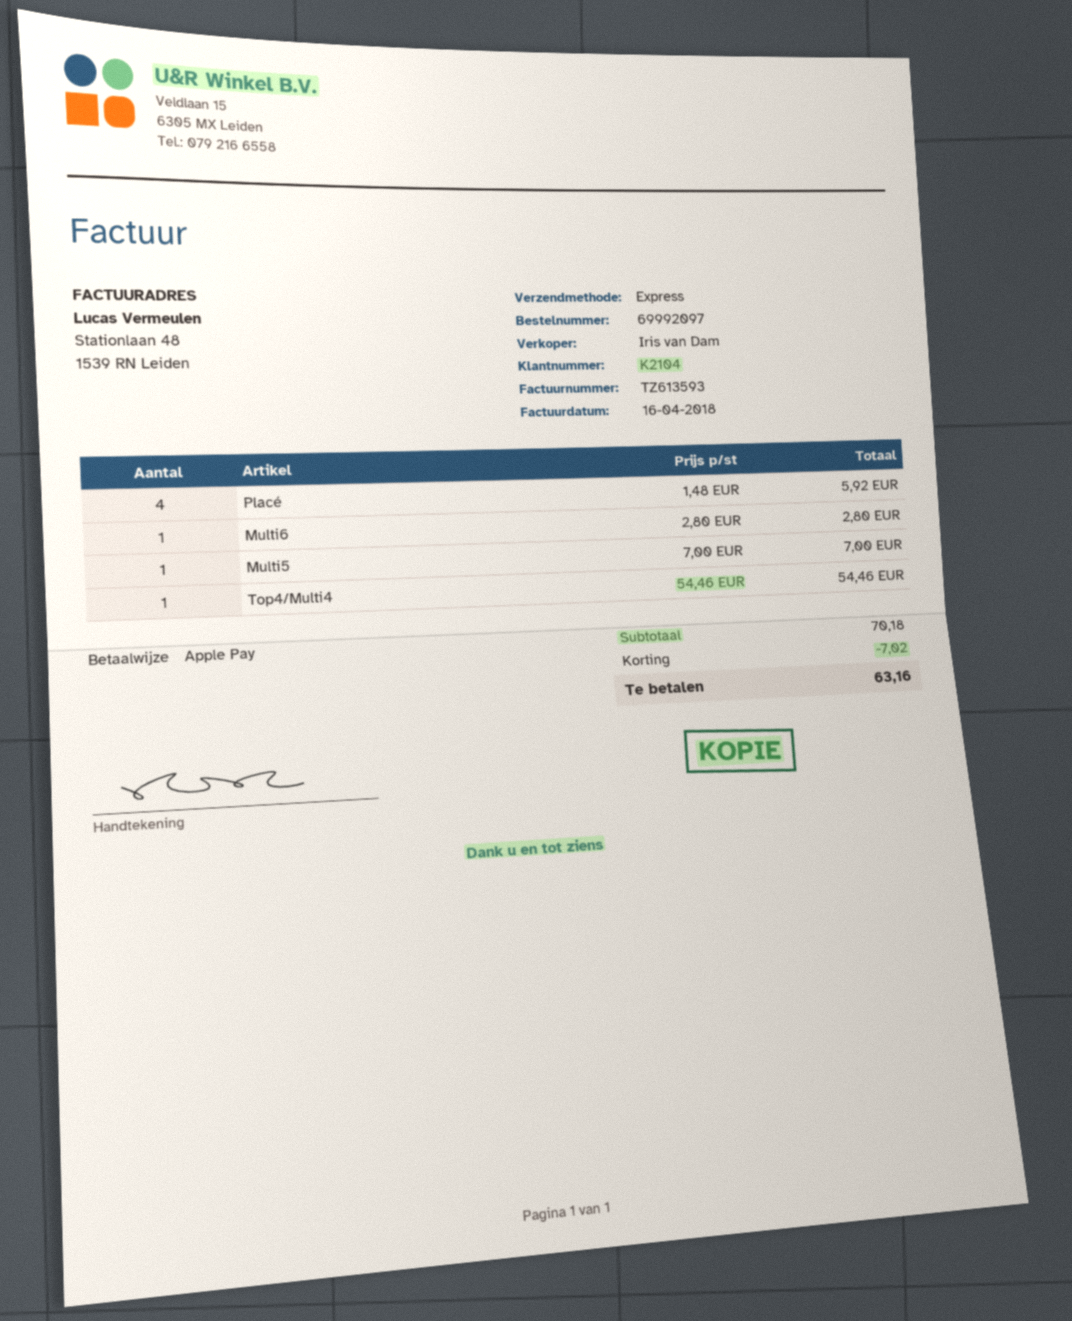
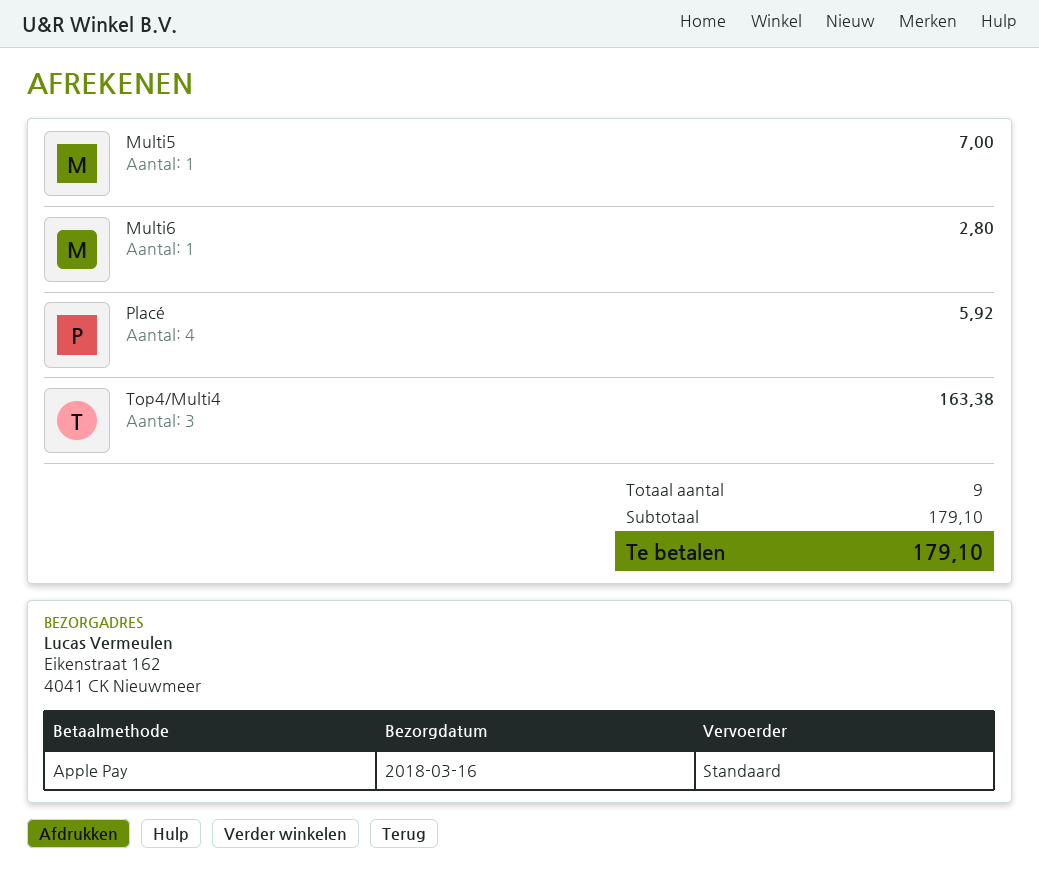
shipping method: express -> standard
Top4/Multi4: 1 for 54.46 -> 3 for 163.38
subtotal: 70.18 -> 179.10
discount: 7.02 -> none
total: 63.16 -> 179.10

